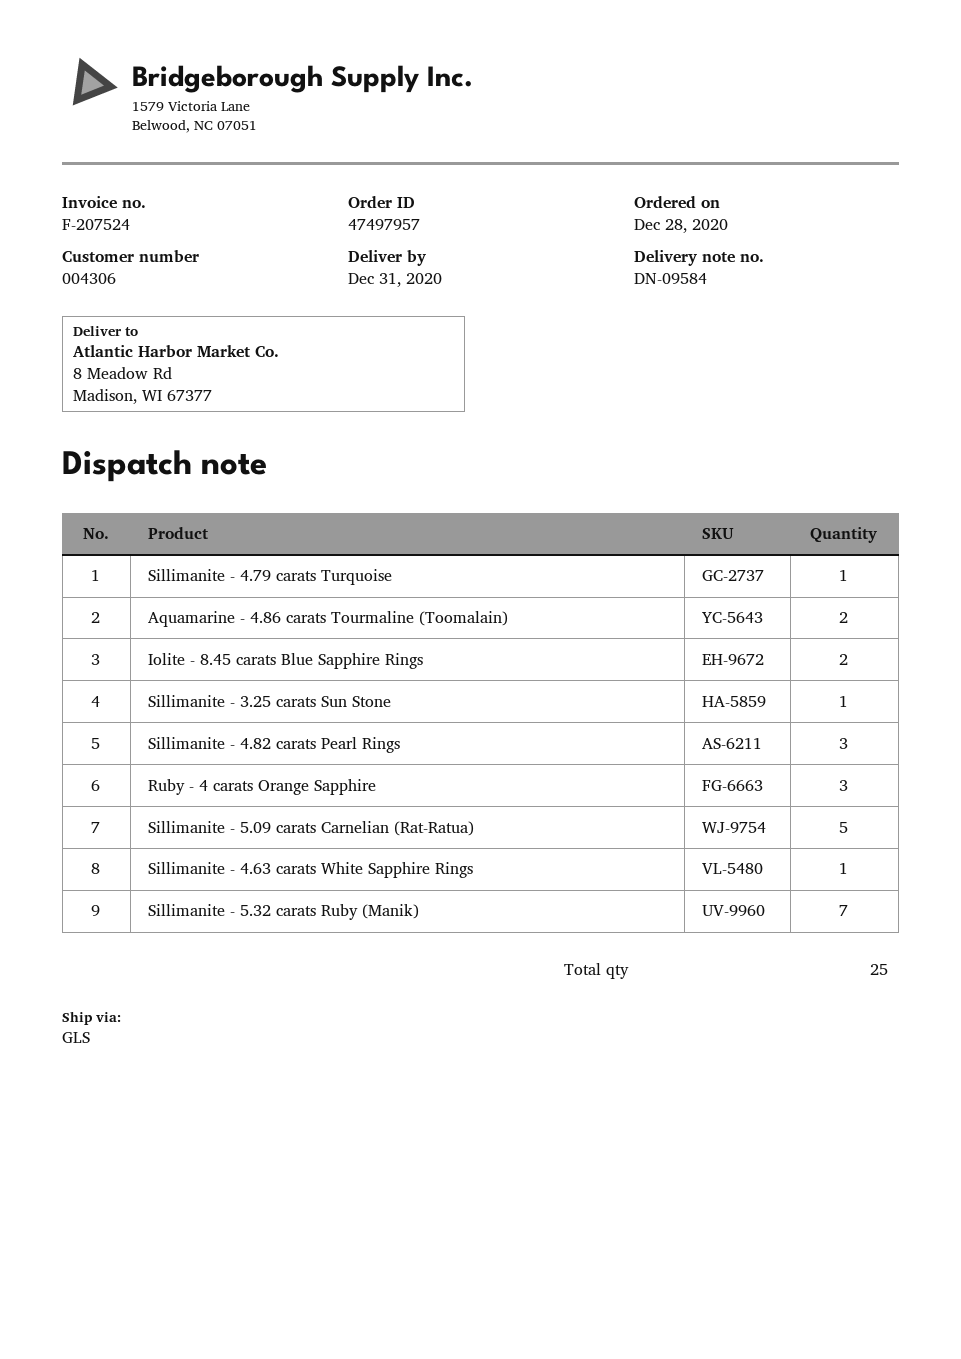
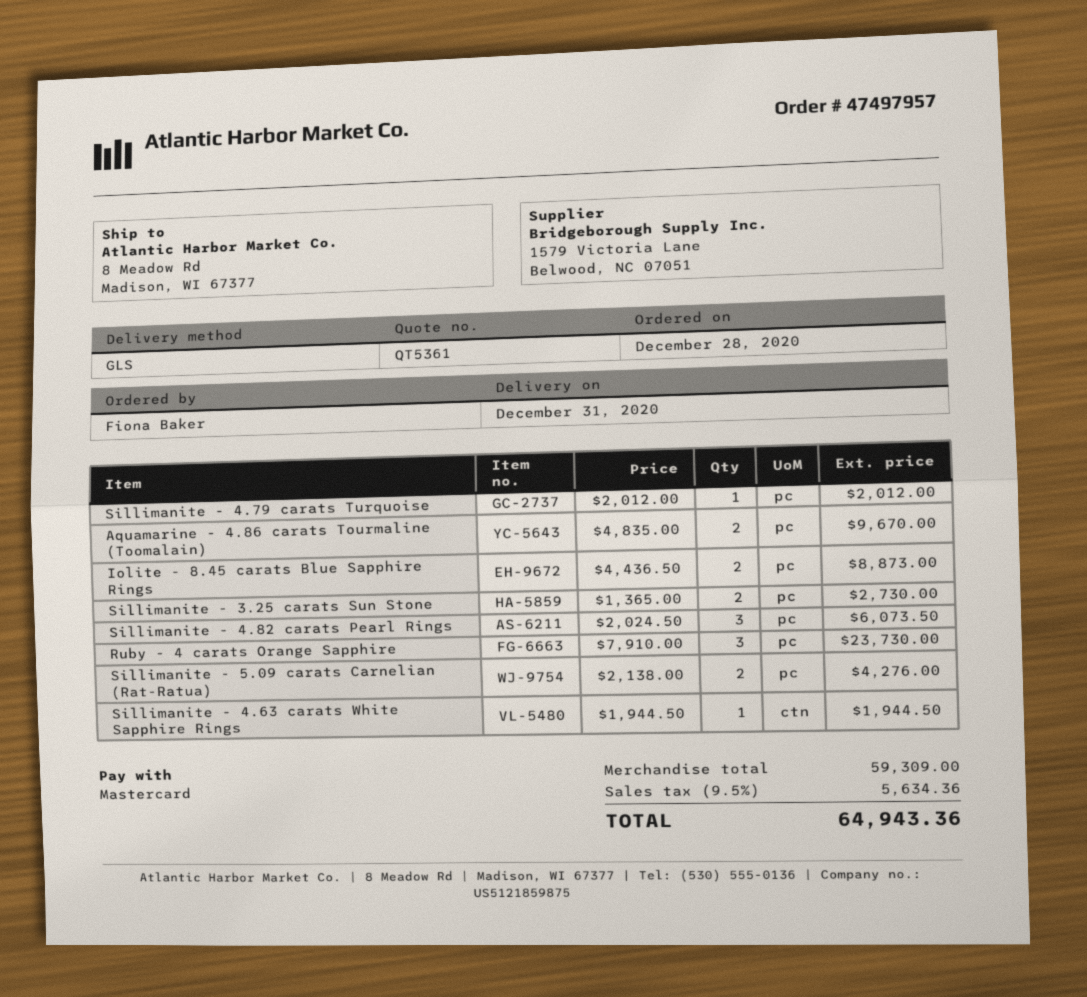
Sillimanite - 3.25 carats Sun Stone: 1 -> 2
Sillimanite - 5.09 carats Carnelian (Rat-Ratua): 5 -> 2
Sillimanite - 5.32 carats Ruby (Manik): 7 -> none

